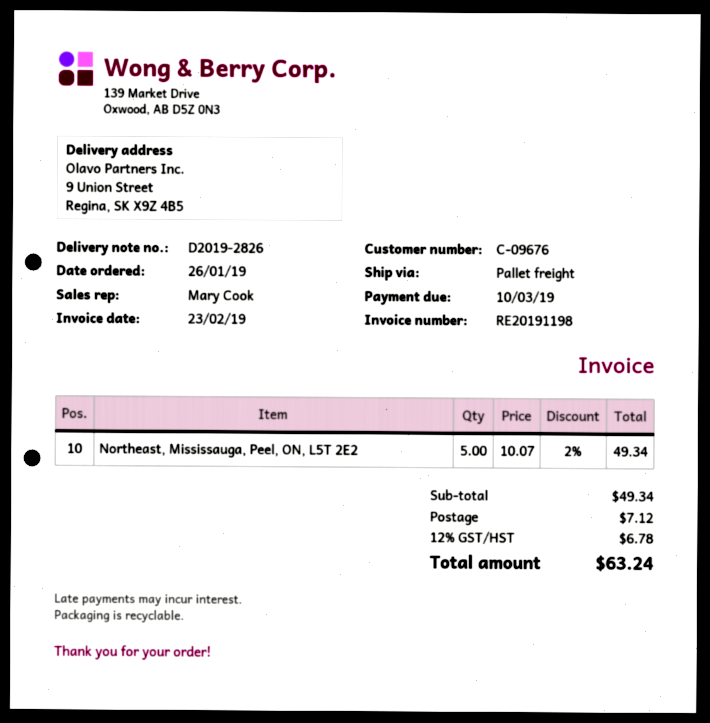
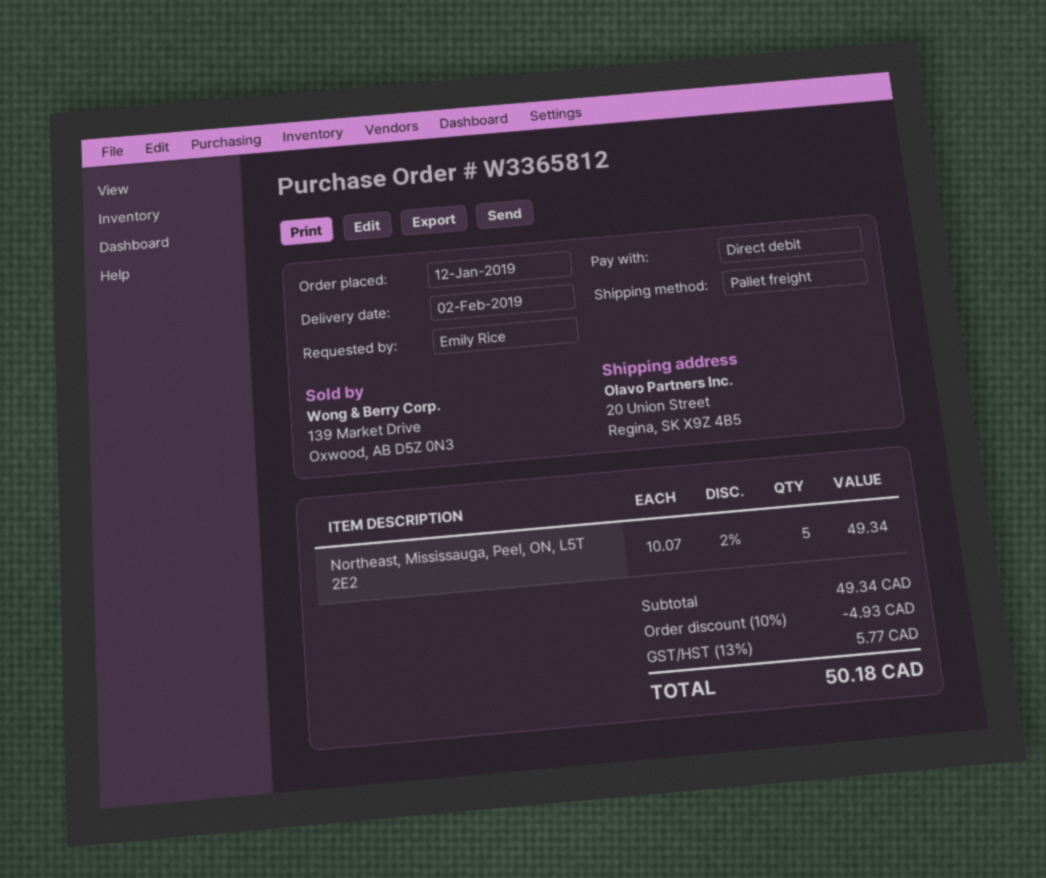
order date: 2019-01-26 -> 2019-01-12
ship to: 9 Union Street, Regina, SK X9Z 4B5 -> 20 Union Street, Regina, SK X9Z 4B5
discount: none -> 10% = 4.93
shipping: 7.12 -> none
tax: 12% = 6.78 -> 13% = 5.77
total: 63.24 -> 50.18

